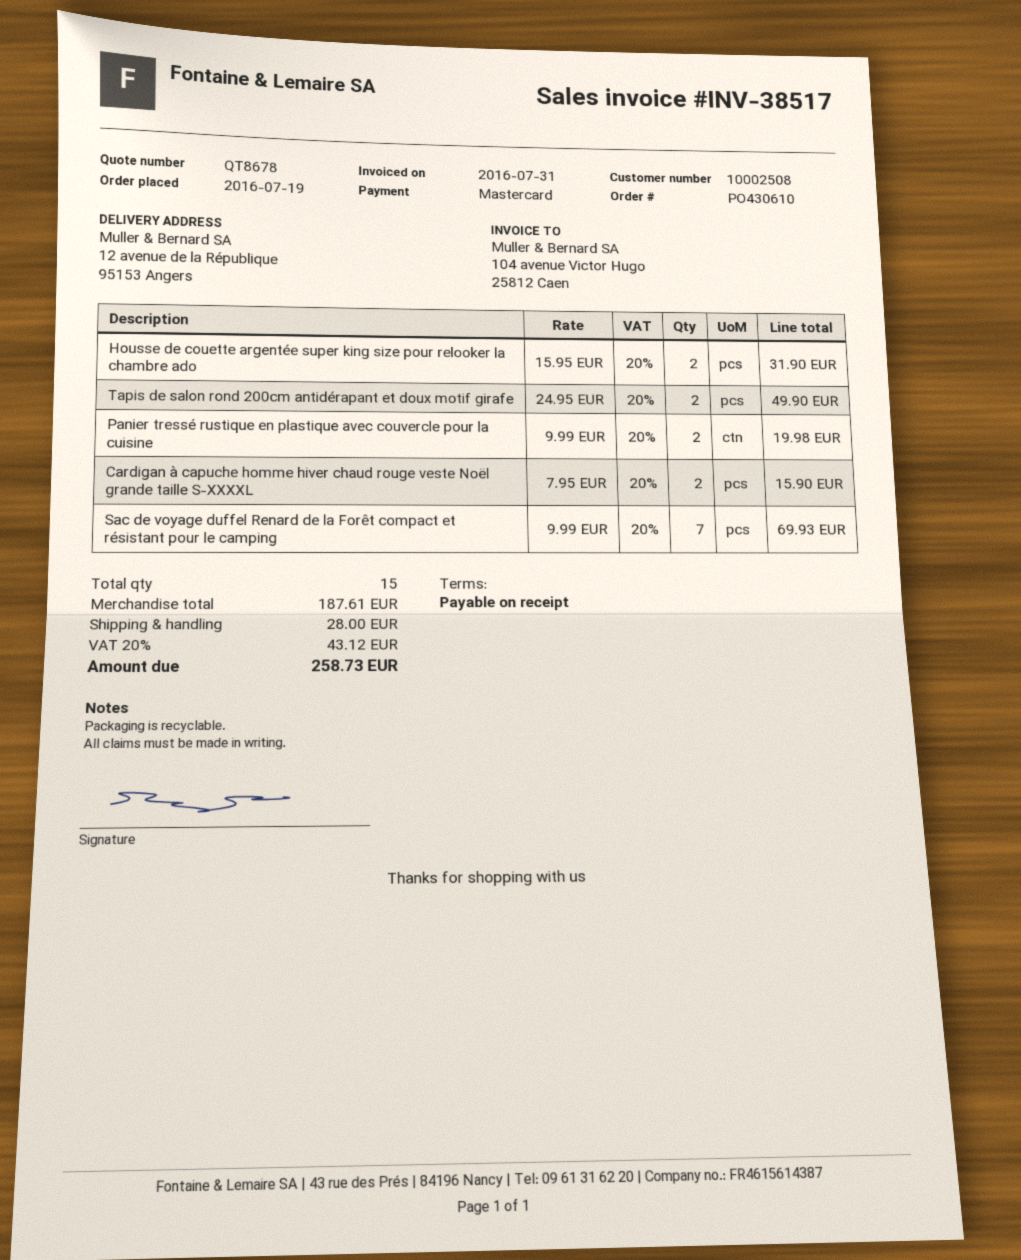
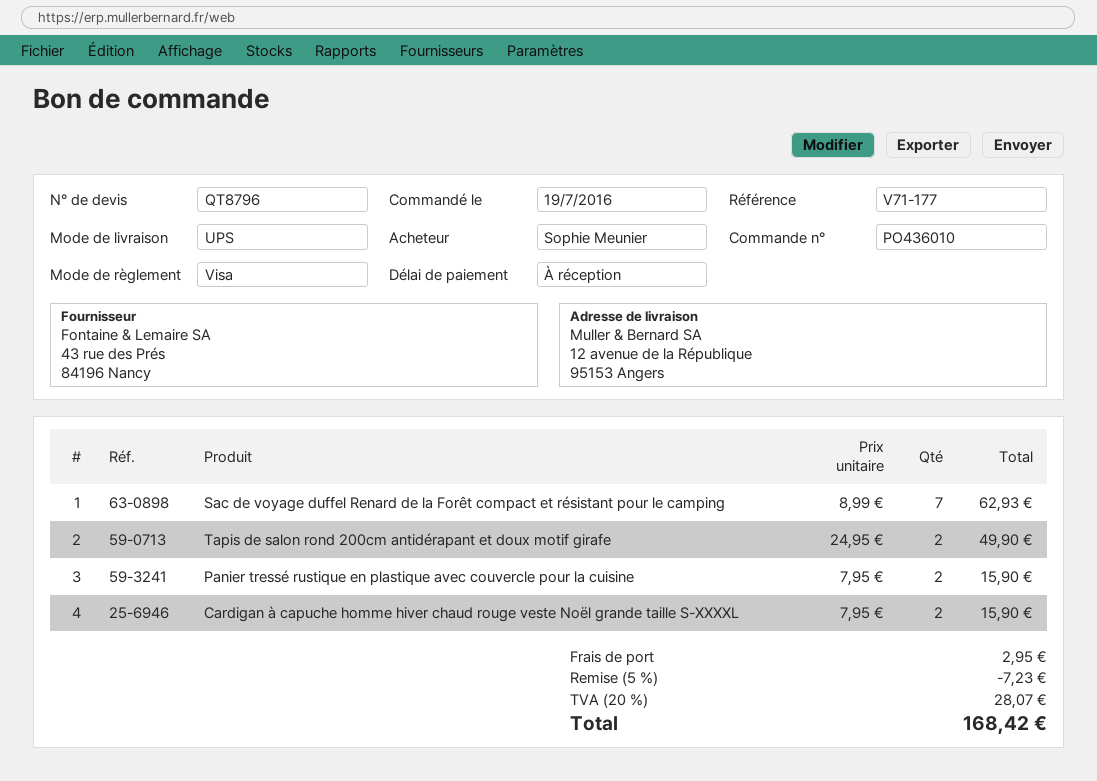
quote number: QT8678 -> QT8796
order number: PO430610 -> PO436010
payment method: Mastercard -> Visa
Housse de couette argentée super king size pour relooker la chambre ado: 2 x 15.95 = 31.90 -> none
Panier tressé rustique en plastique avec couvercle pour la cuisine: 2 x 9.99 = 19.98 -> 2 x 7.95 = 15.90
Sac de voyage duffel Renard de la Forêt compact et résistant pour le camping: 7 x 9.99 = 69.93 -> 7 x 8.99 = 62.93
discount: none -> 5% = 7.23
shipping: 28.00 -> 2.95
tax: 20% = 43.12 -> 20% = 28.07
total: 258.73 -> 168.42

